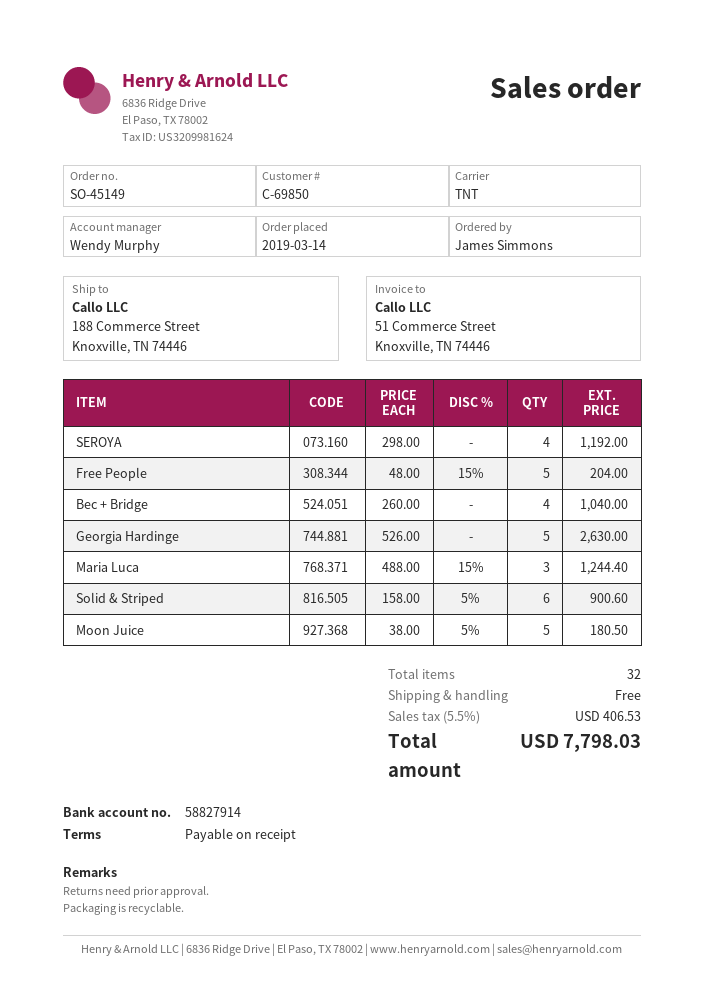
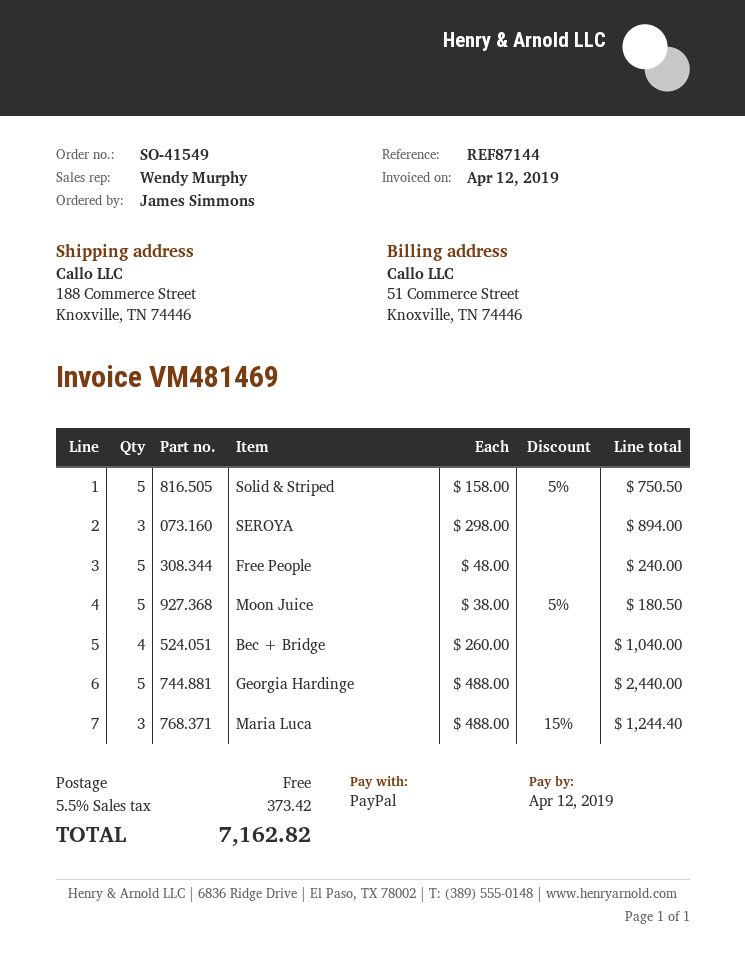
order number: SO-45149 -> SO-41549
SEROYA: 4 x 298.00 = 1192.00 -> 3 x 298.00 = 894.00
Free People: 5 x 48.00 - 15% = 204.00 -> 5 x 48.00 = 240.00
Georgia Hardinge: 5 x 526.00 = 2630.00 -> 5 x 488.00 = 2440.00
Solid & Striped: 6 x 158.00 - 5% = 900.60 -> 5 x 158.00 - 5% = 750.50
tax: 5.5% = 406.53 -> 5.5% = 373.42
total: 7798.03 -> 7162.82

